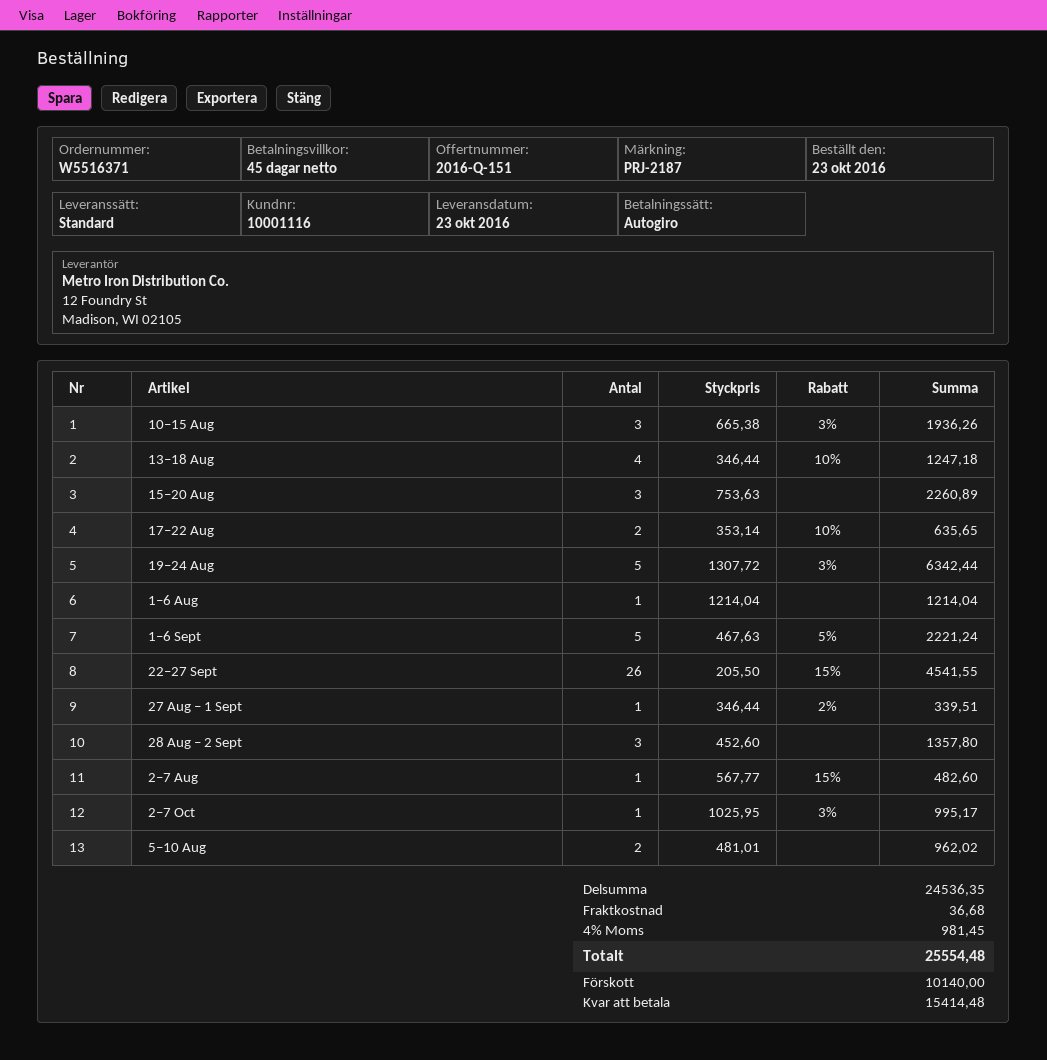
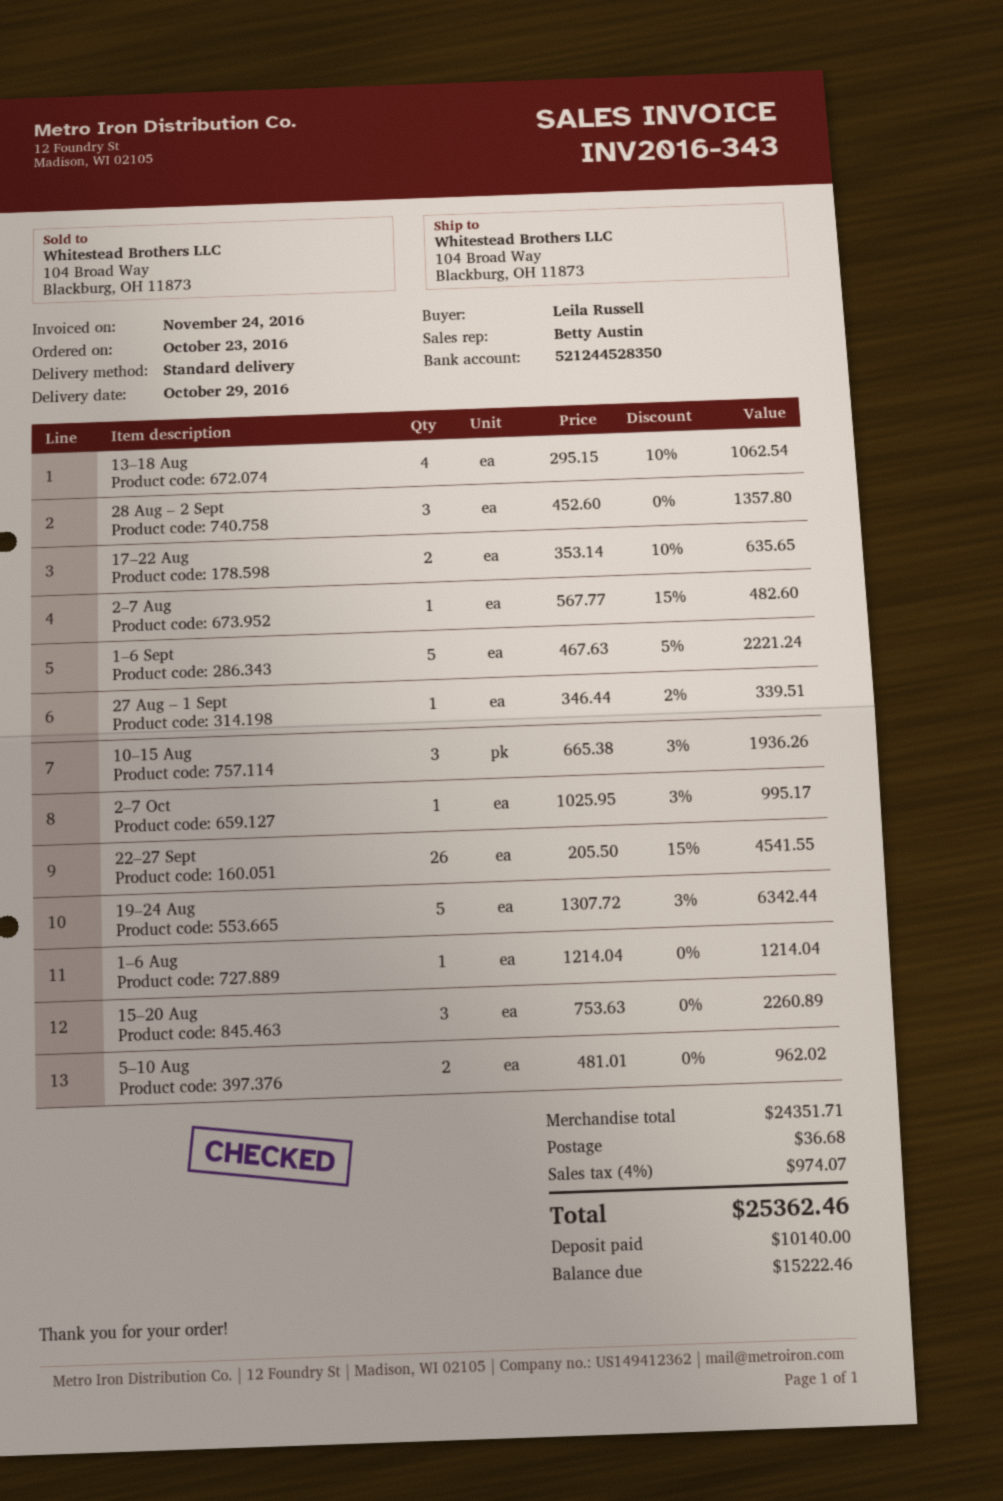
delivery date: 2016-10-23 -> 2016-10-29
13–18 Aug: 4 x 346.44 - 10% = 1247.18 -> 4 x 295.15 - 10% = 1062.54
subtotal: 24536.35 -> 24351.71
tax: 4% = 981.45 -> 4% = 974.07
total: 25554.48 -> 25362.46
balance: 15414.48 -> 15222.46

